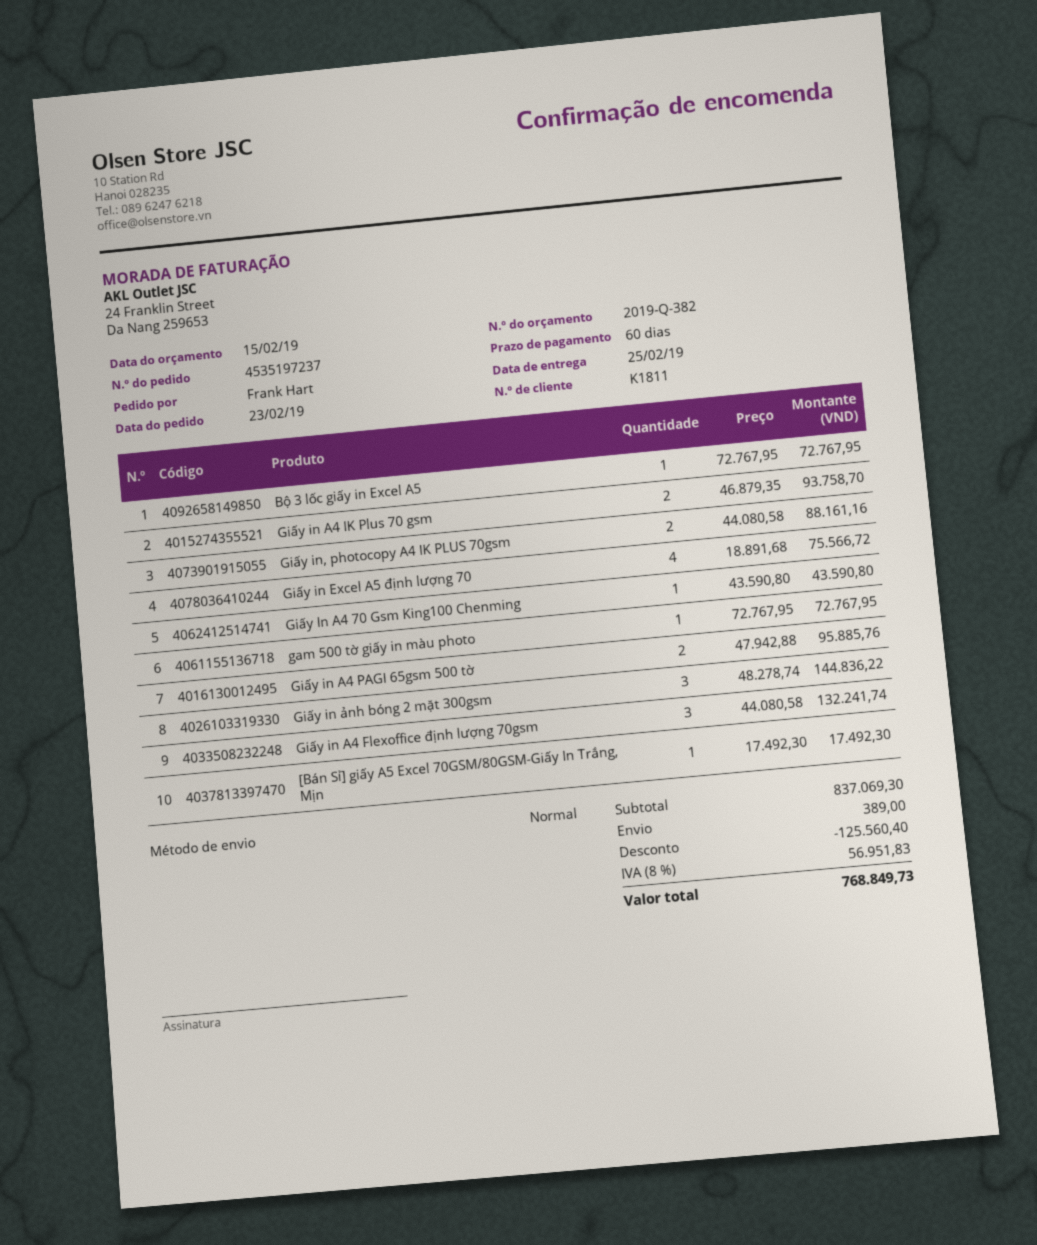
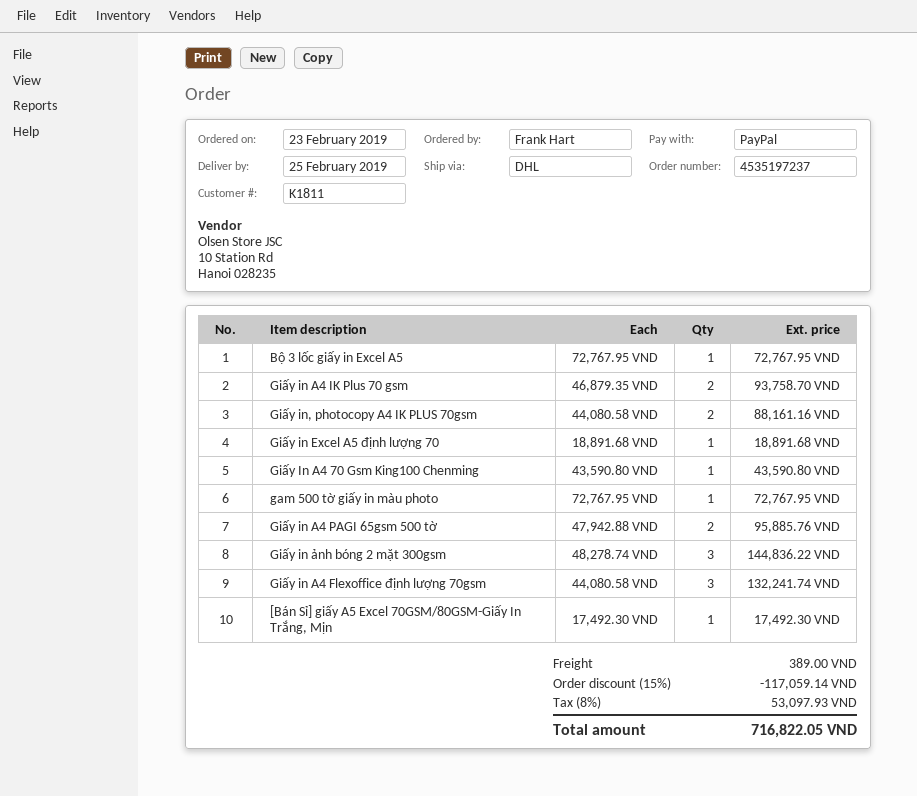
shipping method: standard -> DHL
Giấy in Excel A5 định lượng 70: 4 x 18891.68 = 75566.72 -> 1 x 18891.68 = 18891.68
discount: 125560.40 -> 117059.14
tax: 8% = 56951.83 -> 8% = 53097.93
total: 768849.73 -> 716822.05

